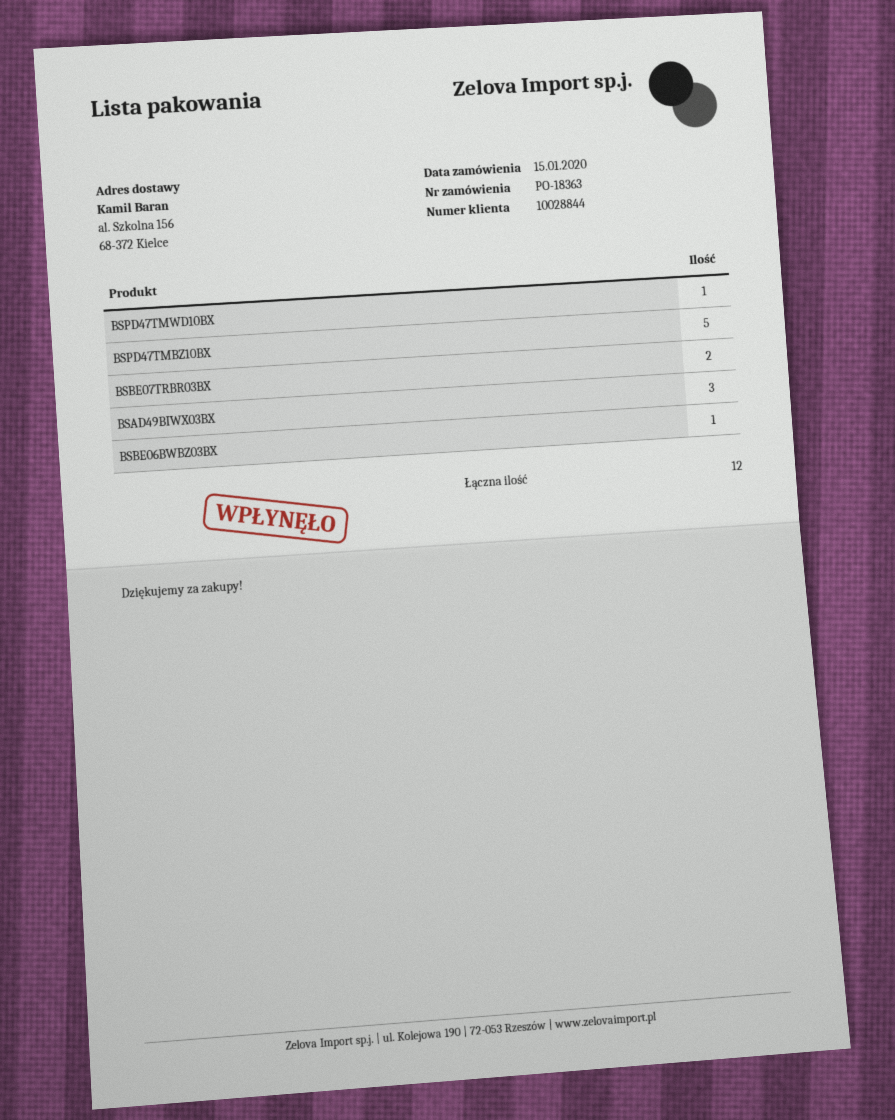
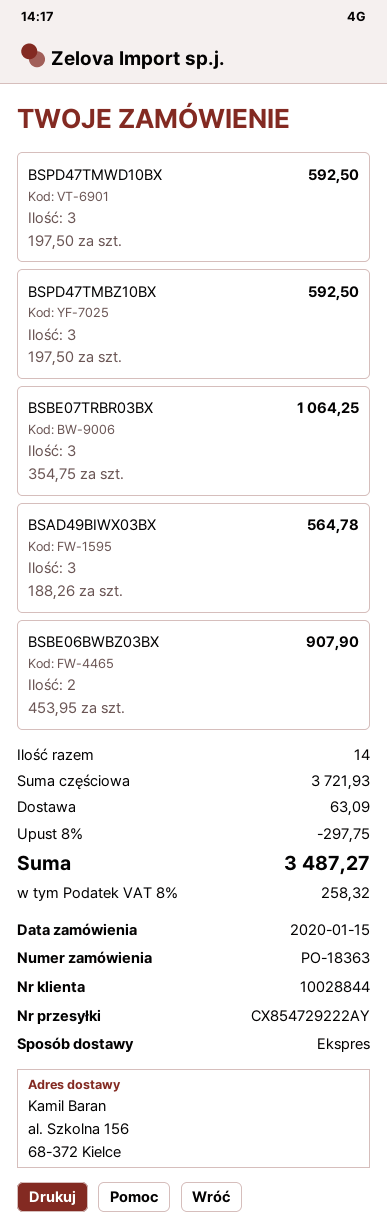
BSPD47TMWD10BX: 1 -> 3
BSPD47TMBZ10BX: 5 -> 3
BSBE07TRBR03BX: 2 -> 3
BSBE06BWBZ03BX: 1 -> 2
total quantity: 12 -> 14

